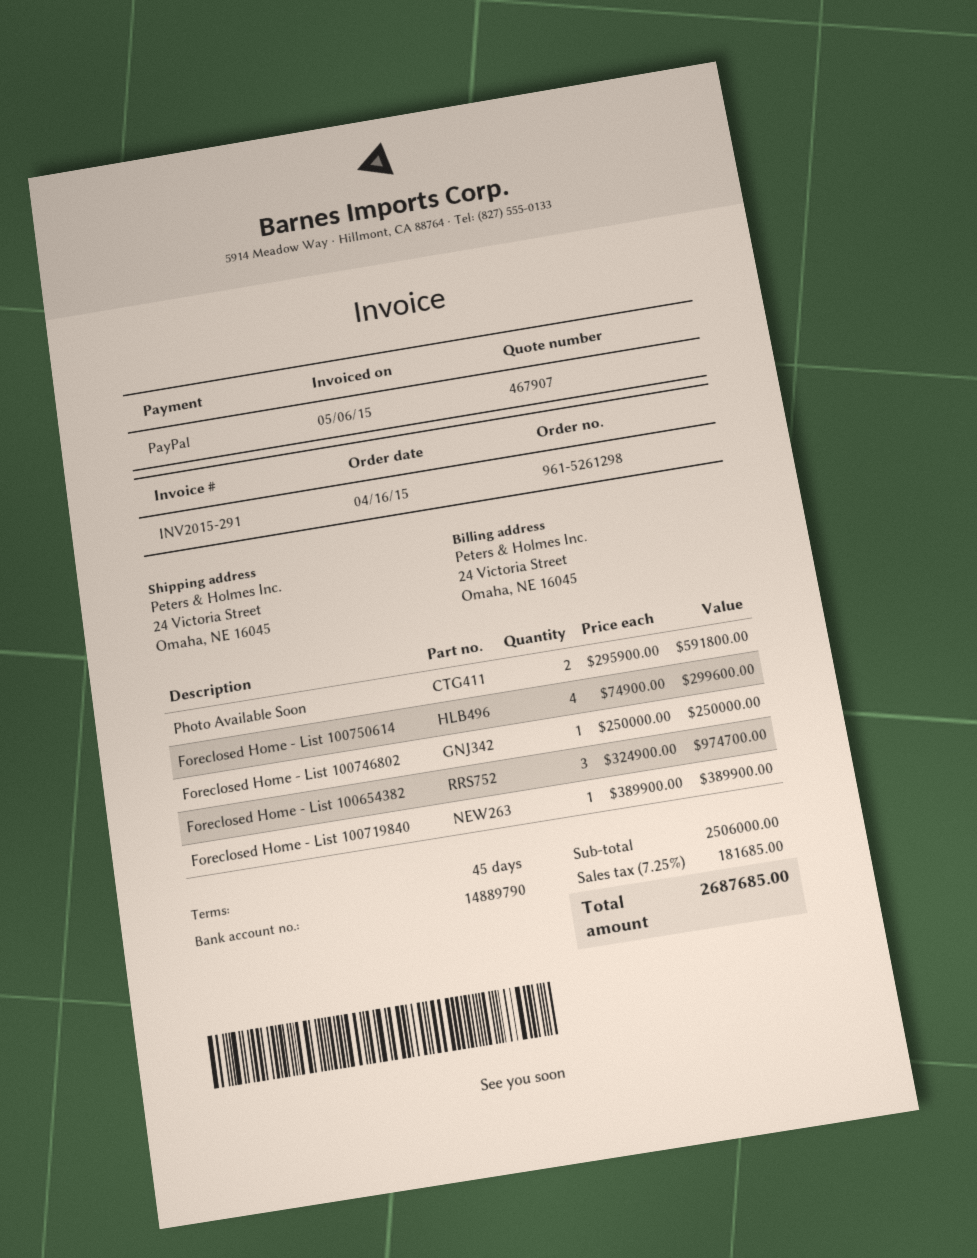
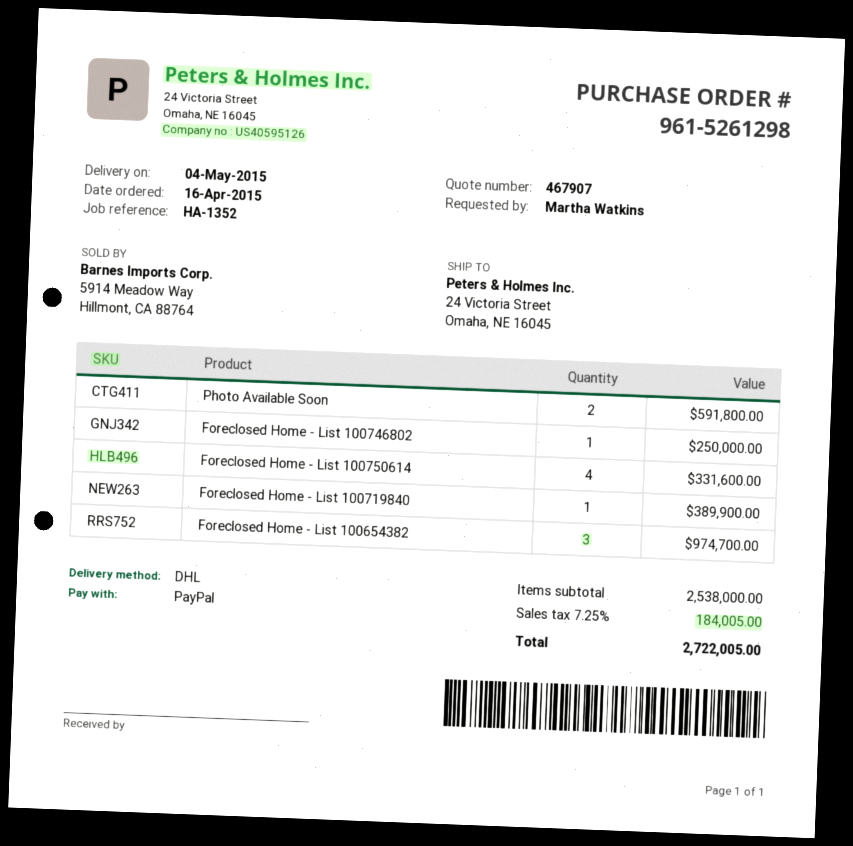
Foreclosed Home - List 100750614: 4 for 299600.00 -> 4 for 331600.00
subtotal: 2506000.00 -> 2538000.00
tax: 7.25% = 181685.00 -> 7.25% = 184005.00
total: 2687685.00 -> 2722005.00

